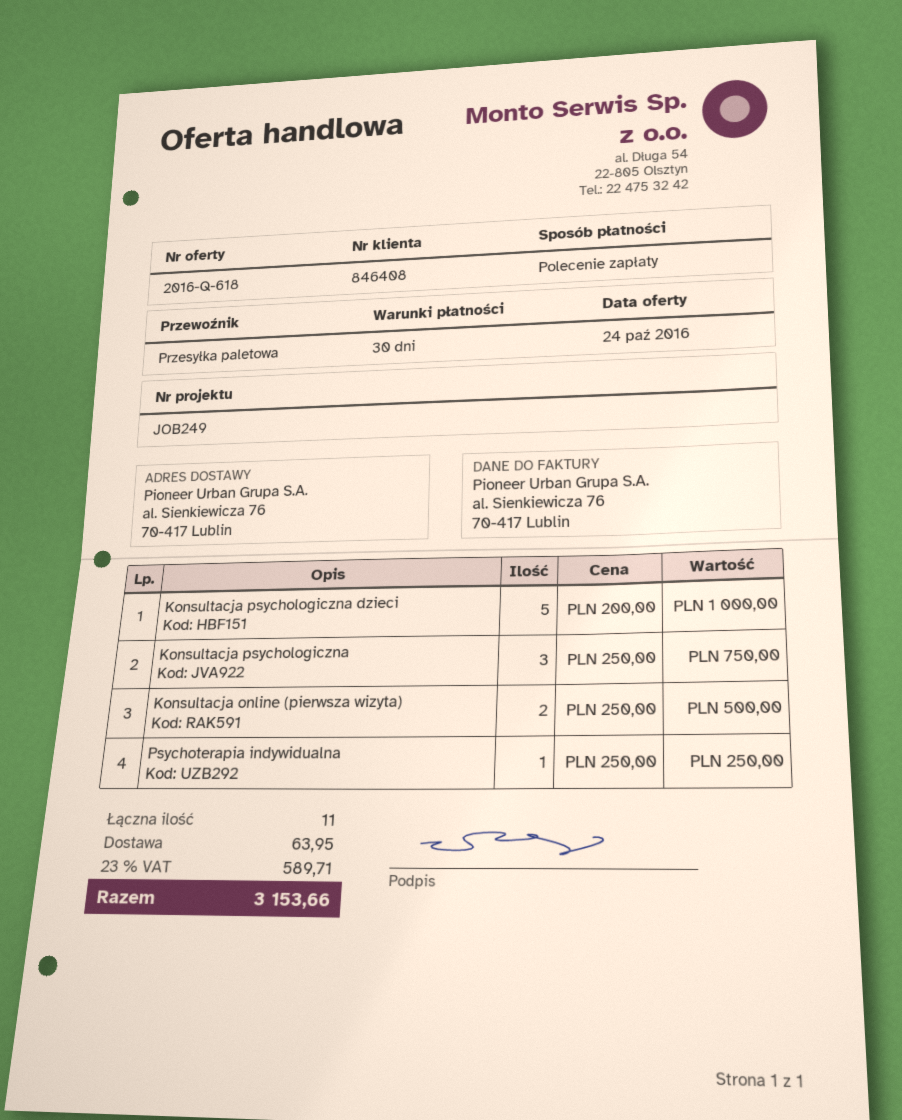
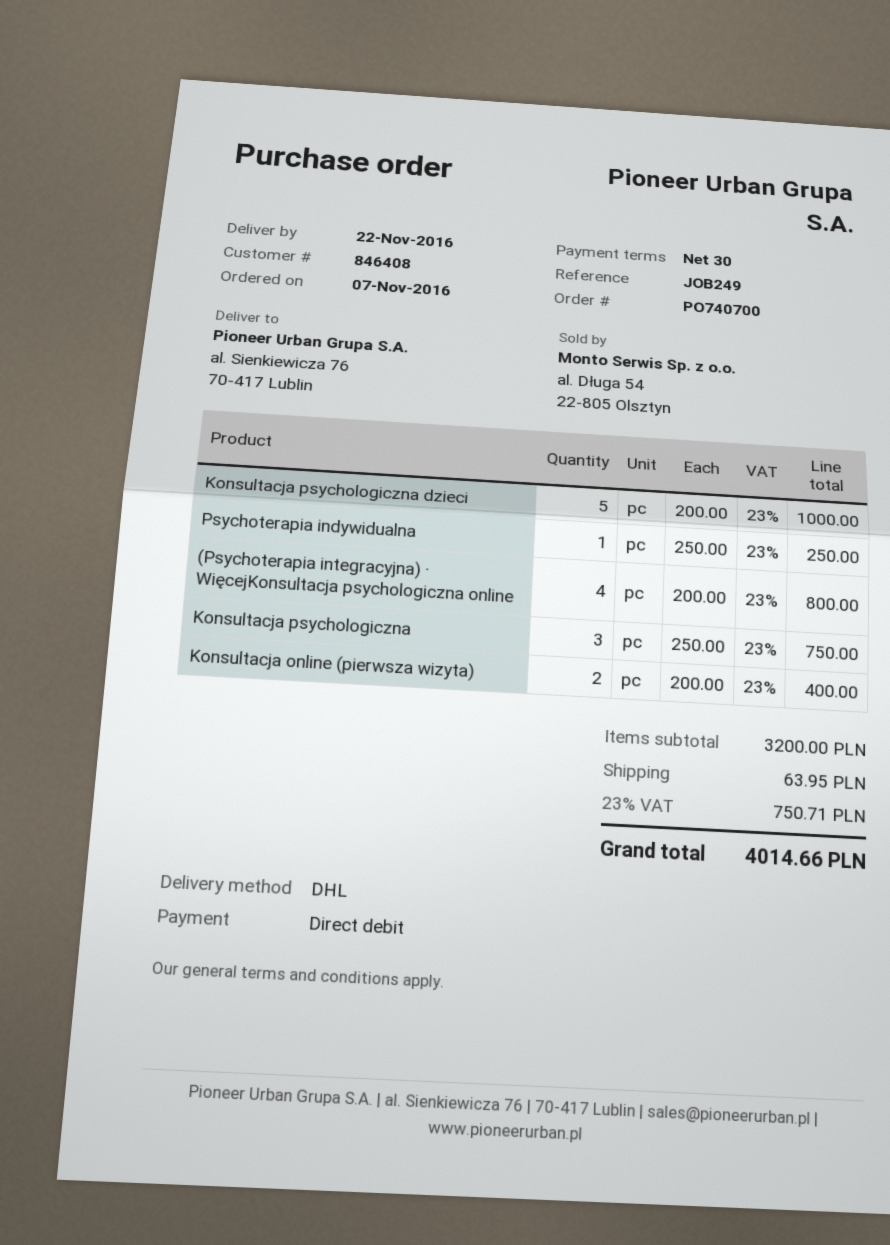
shipping method: pallet freight -> DHL
Konsultacja online (pierwsza wizyta): 2 x 250.00 = 500.00 -> 2 x 200.00 = 400.00
(Psychoterapia integracyjna) · WięcejKonsultacja psychologiczna online: none -> 4 x 200.00 = 800.00
tax: 23% = 589.71 -> 23% = 750.71
total: 3153.66 -> 4014.66

